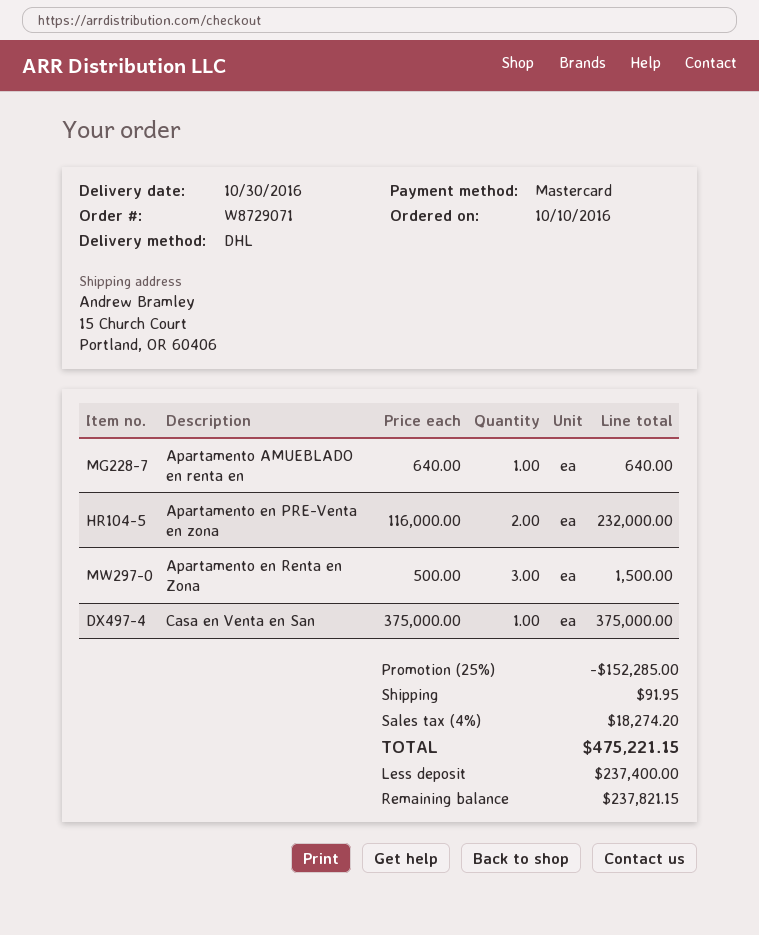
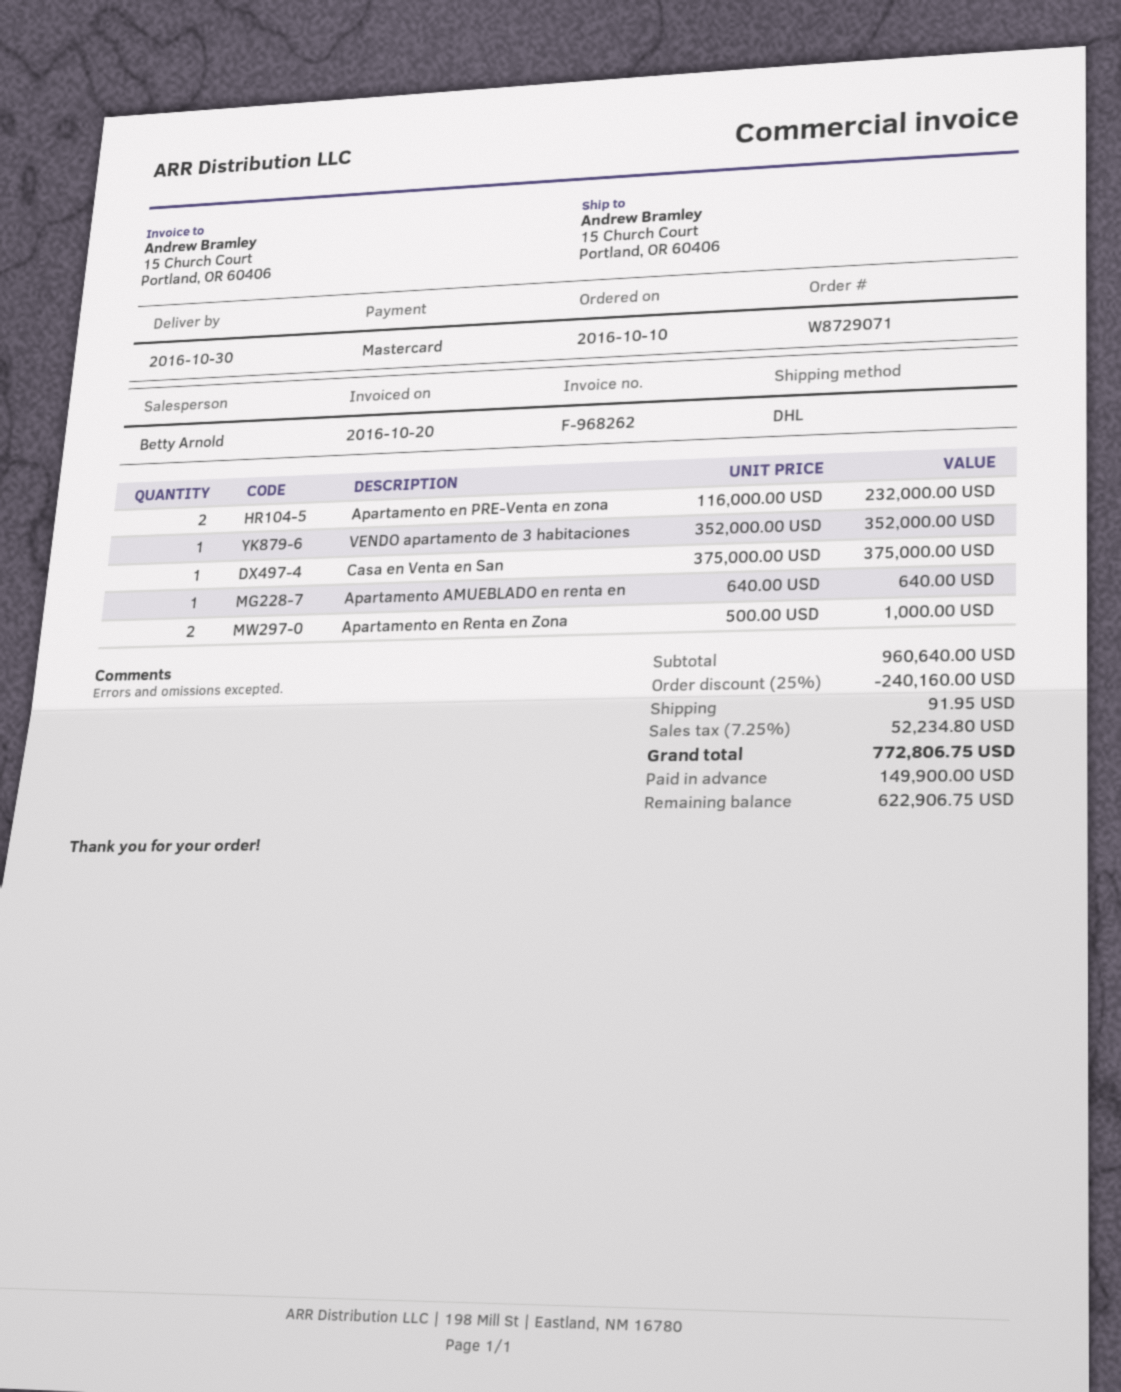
Apartamento en Renta en Zona: 3 x 500.00 = 1500.00 -> 2 x 500.00 = 1000.00
VENDO apartamento de 3 habitaciones: none -> 1 x 352000.00 = 352000.00
discount: 25% = 152285.00 -> 25% = 240160.00
tax: 4% = 18274.20 -> 7.25% = 52234.80
total: 475221.15 -> 772806.75
deposit: 237400.00 -> 149900.00
balance: 237821.15 -> 622906.75

